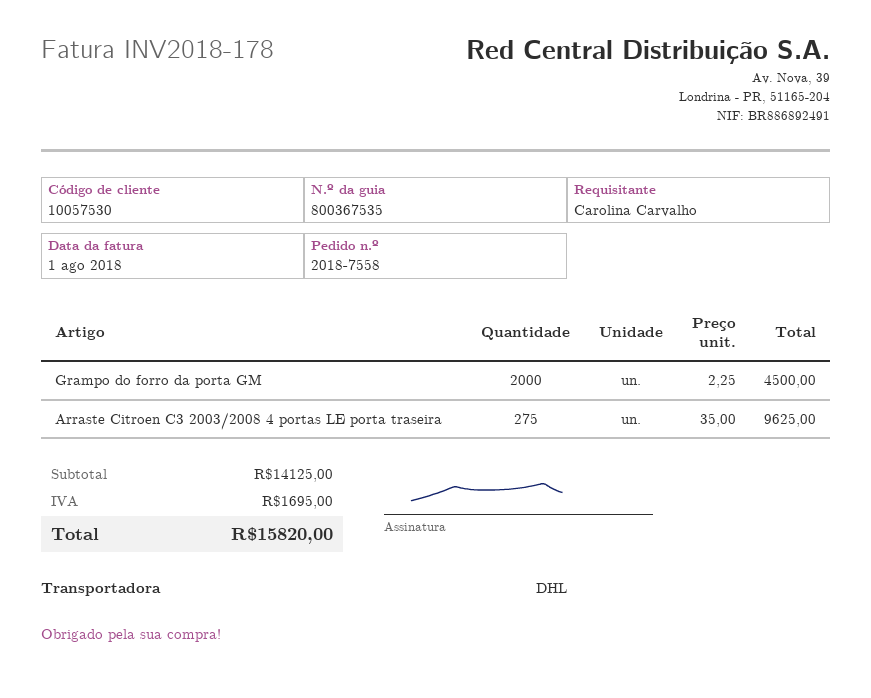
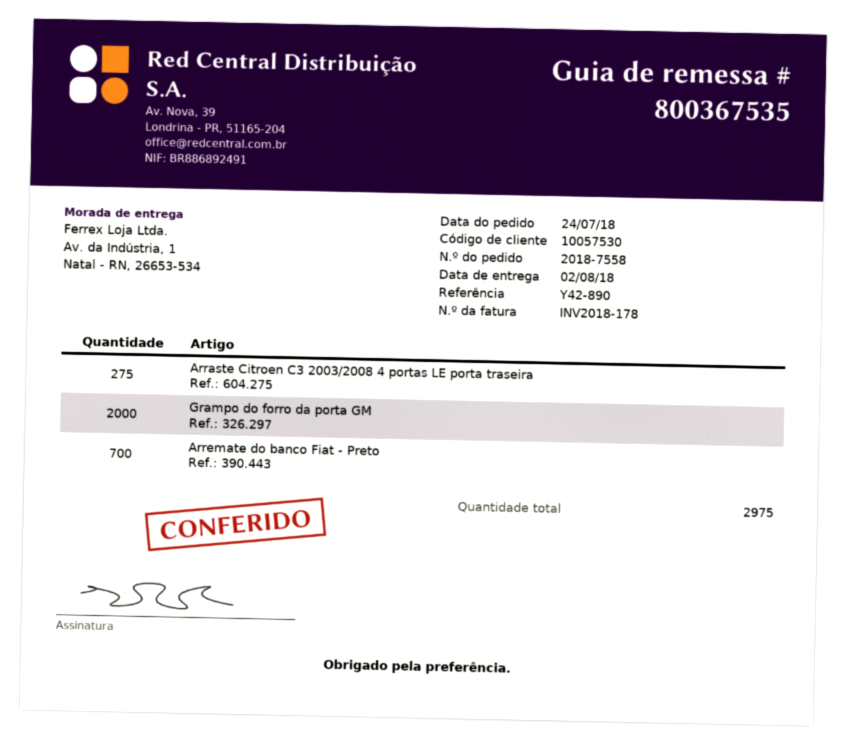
Arremate do banco Fiat - Preto: none -> 700

